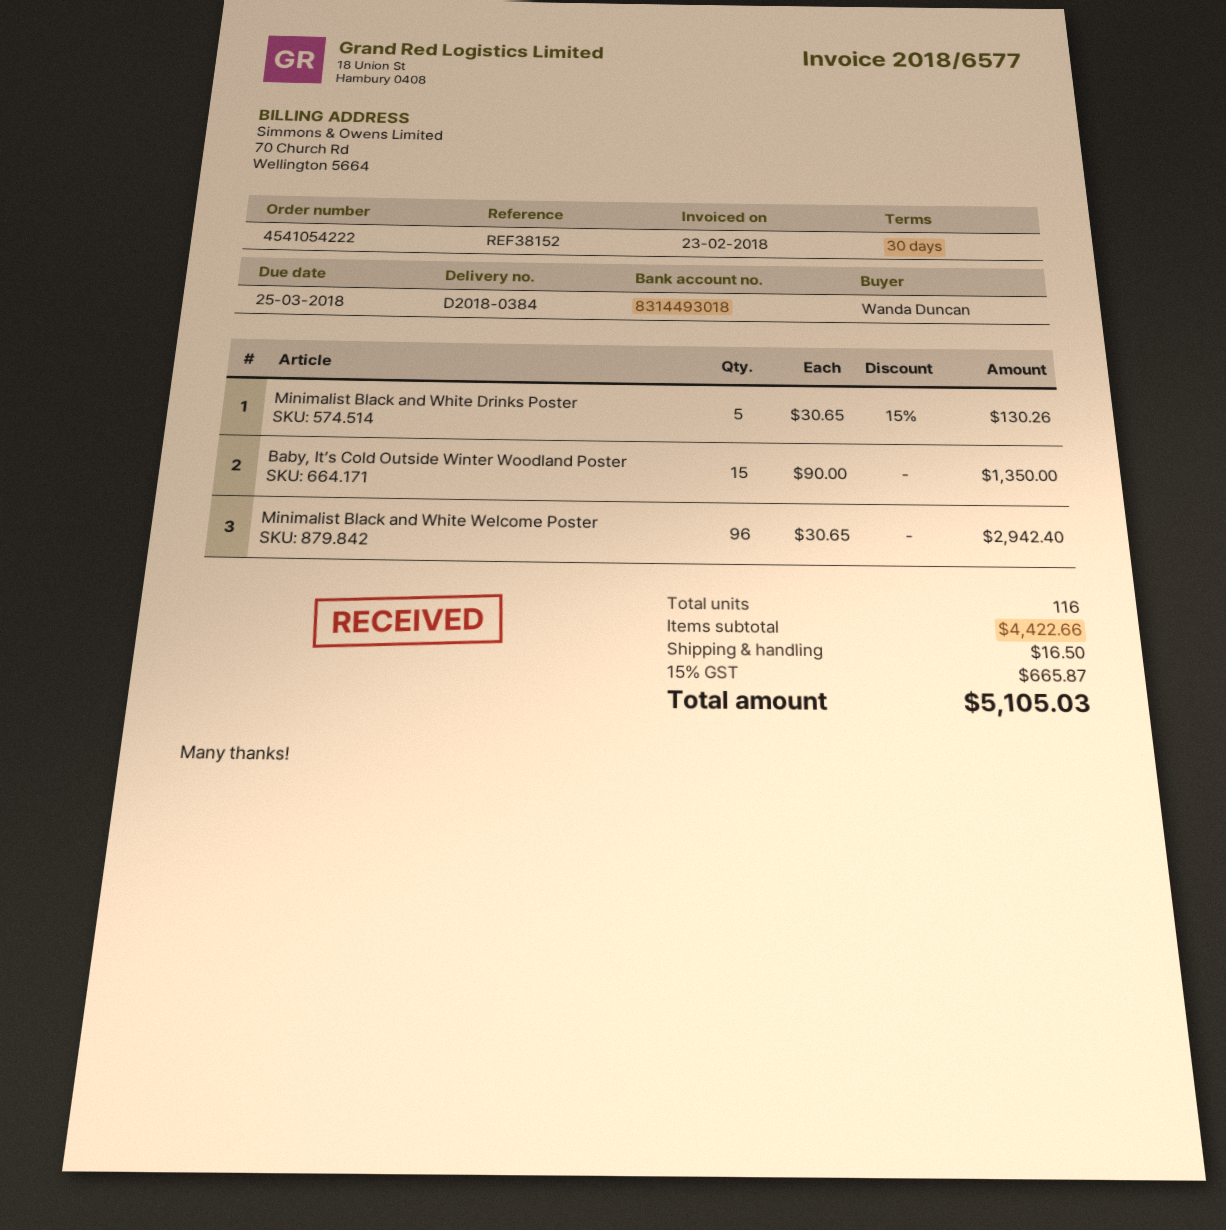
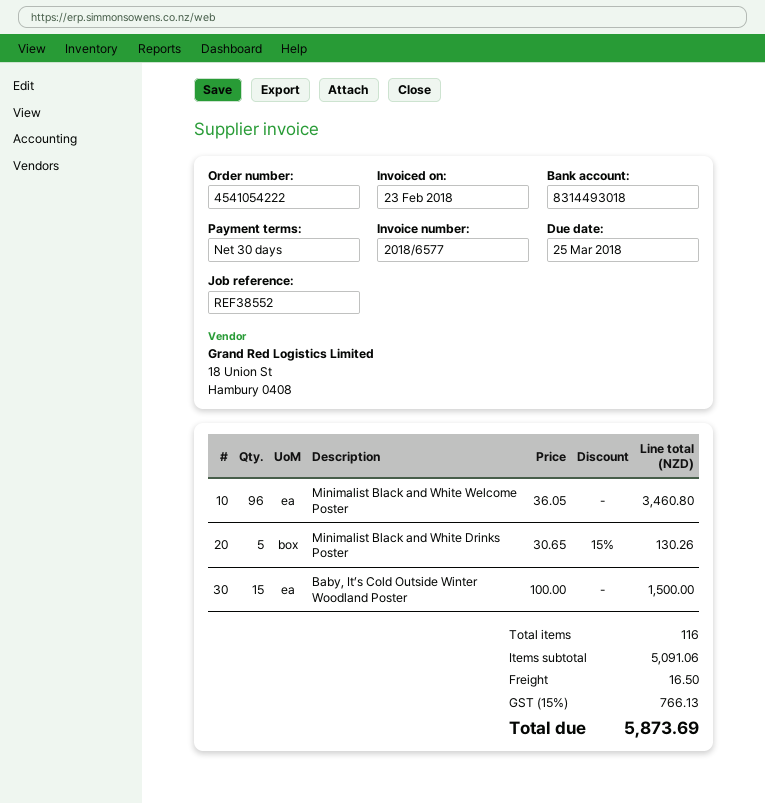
reference: REF38152 -> REF38552
Baby, It’s Cold Outside Winter Woodland Poster: 15 x 90.00 = 1350.00 -> 15 x 100.00 = 1500.00
Minimalist Black and White Welcome Poster: 96 x 30.65 = 2942.40 -> 96 x 36.05 = 3460.80
subtotal: 4422.66 -> 5091.06
tax: 15% = 665.87 -> 15% = 766.13
total: 5105.03 -> 5873.69

